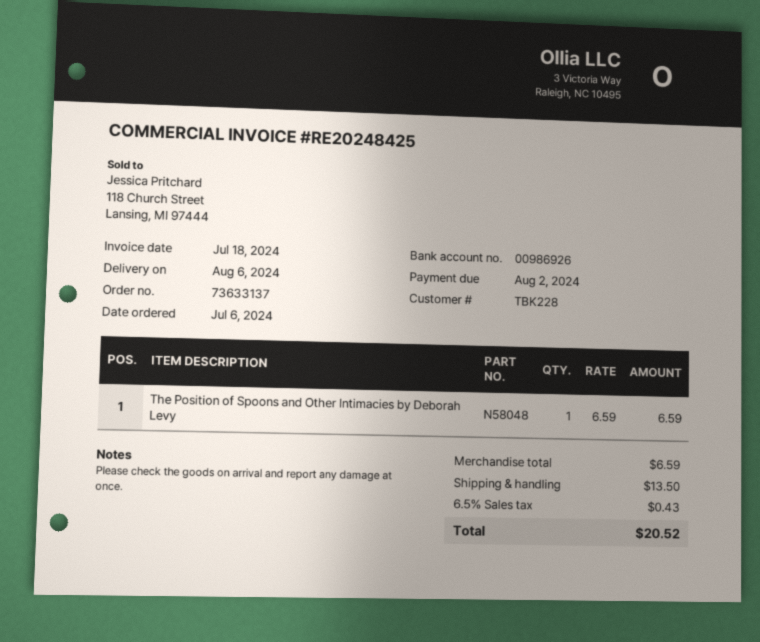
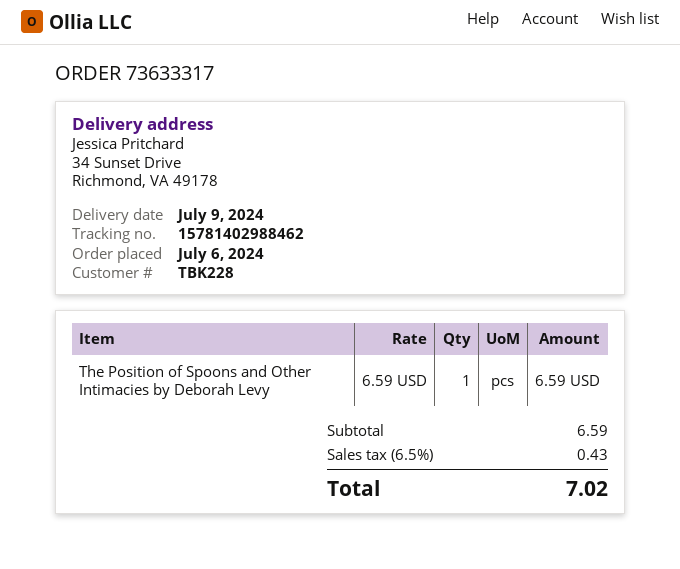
order number: 73633137 -> 73633317
delivery date: 2024-08-06 -> 2024-07-09
shipping: 13.50 -> none
total: 20.52 -> 7.02

